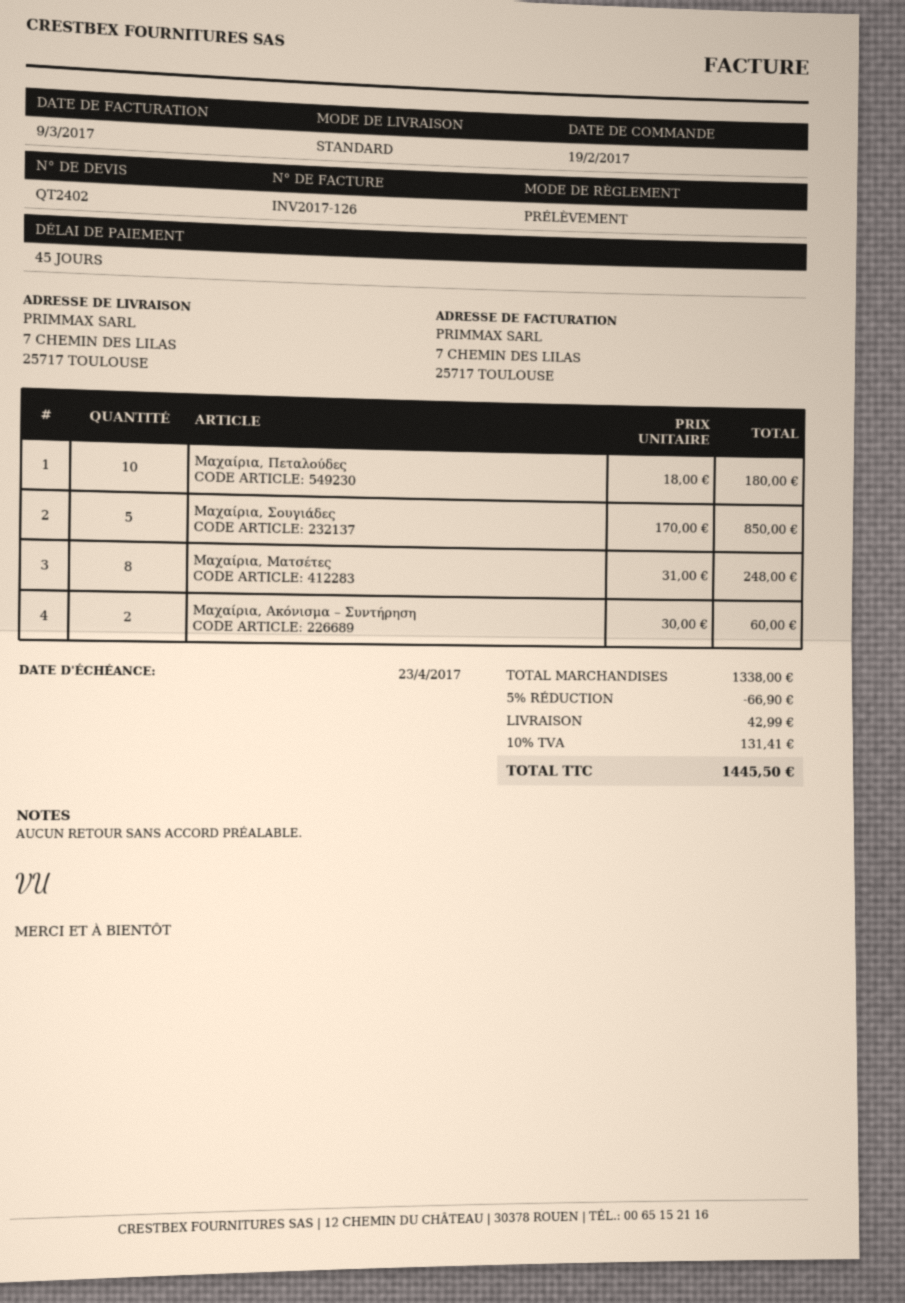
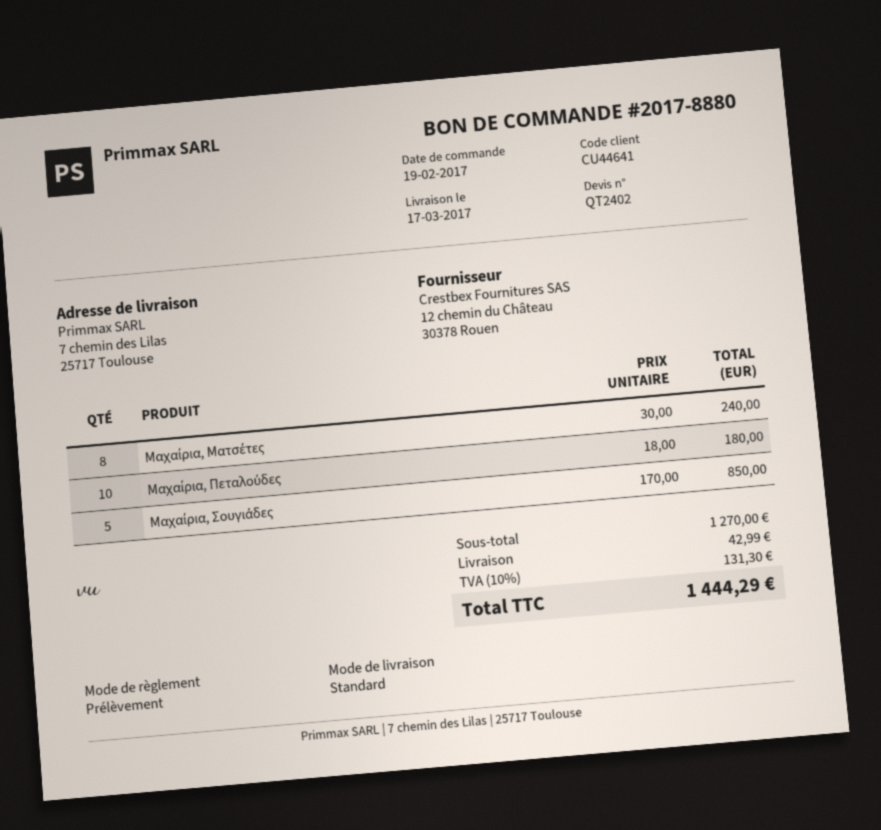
Μαχαίρια, Ματσέτες: 8 x 31.00 = 248.00 -> 8 x 30.00 = 240.00
Μαχαίρια, Ακόνισμα – Συντήρηση: 2 x 30.00 = 60.00 -> none
subtotal: 1338.00 -> 1270.00
discount: 5% = 66.90 -> none
tax: 10% = 131.41 -> 10% = 131.30
total: 1445.50 -> 1444.29

